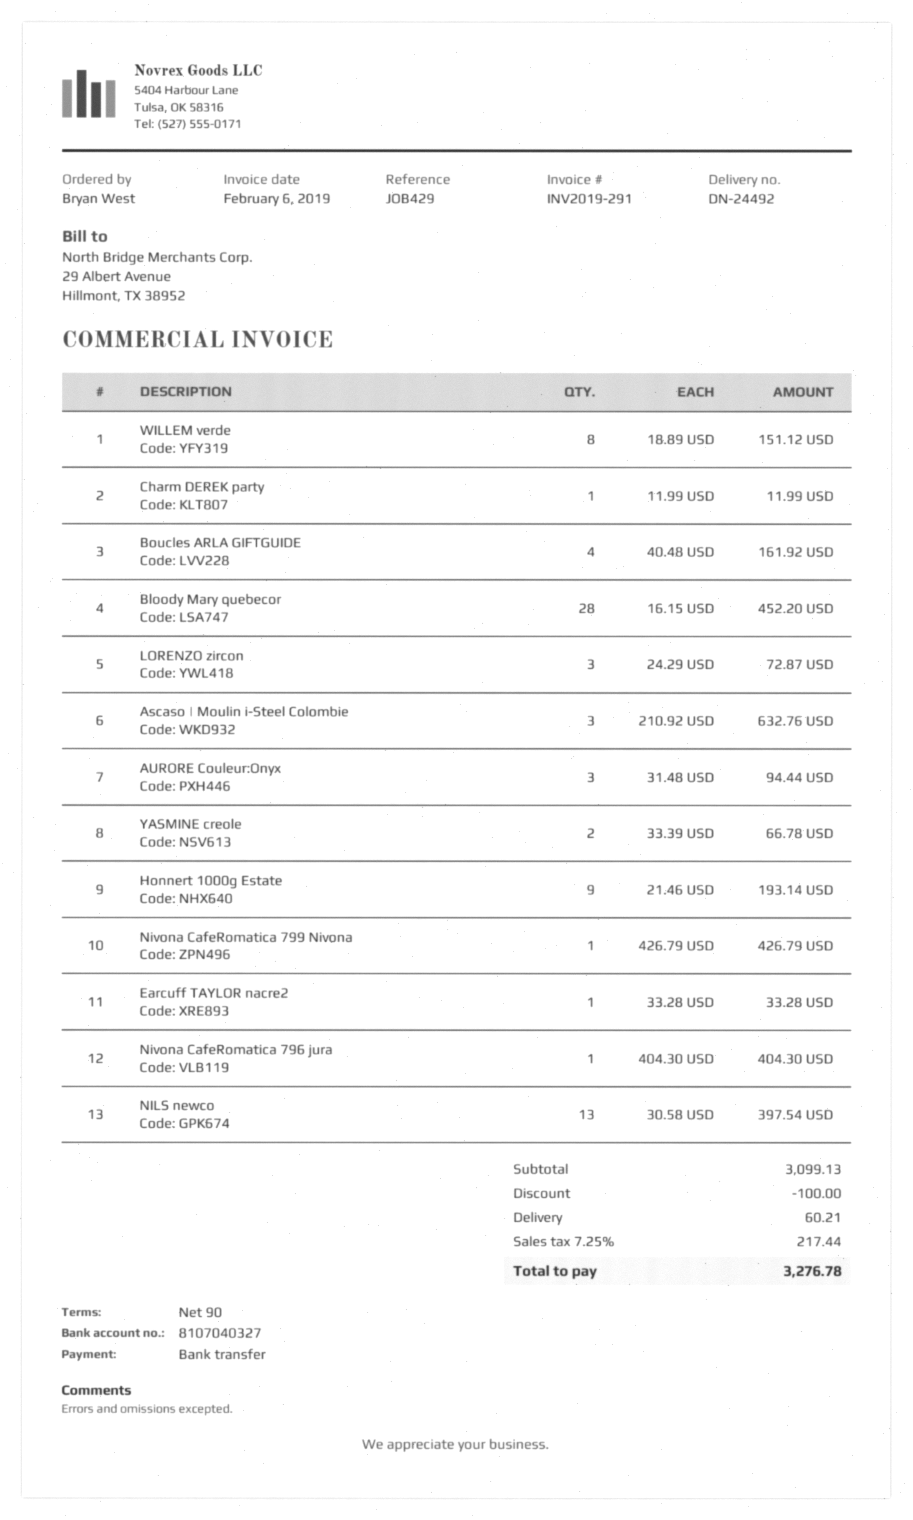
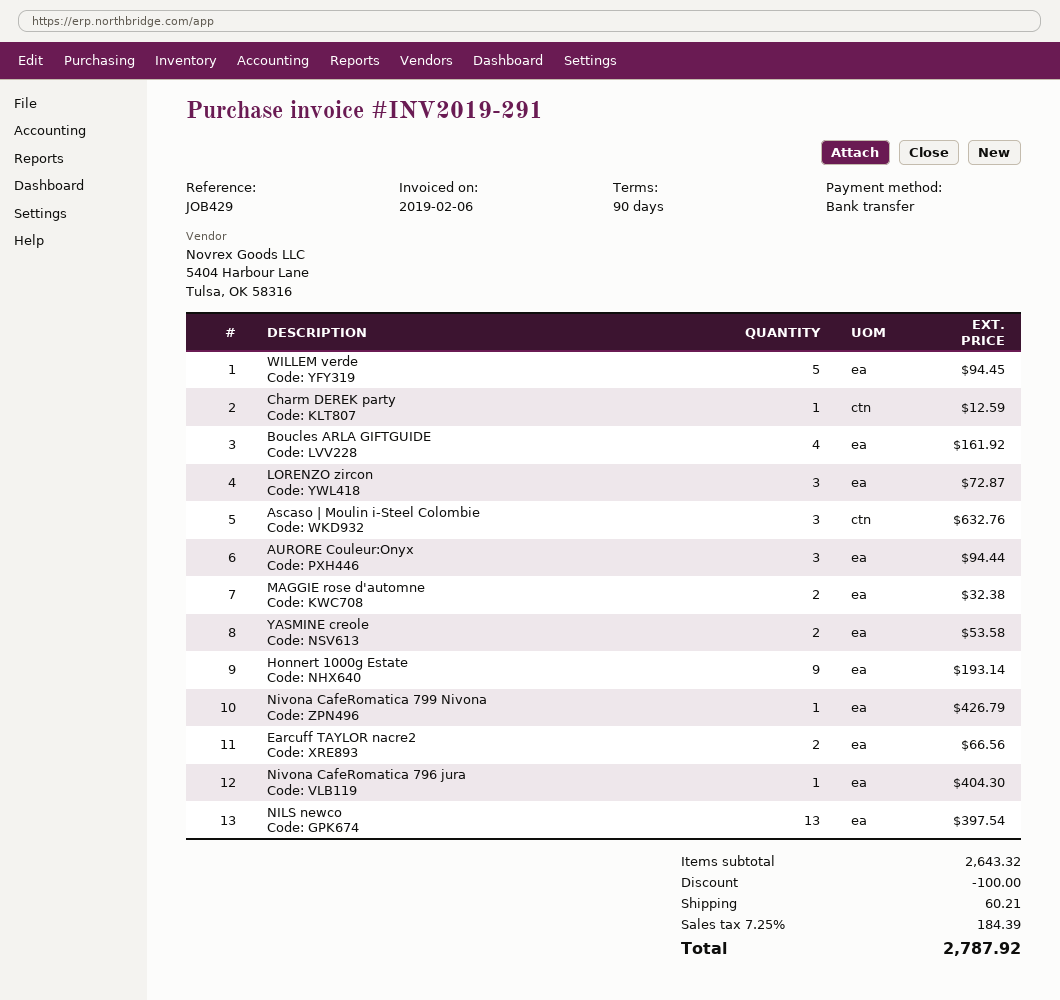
WILLEM verde: 8 for 151.12 -> 5 for 94.45
Charm DEREK party: 1 for 11.99 -> 1 for 12.59
Bloody Mary quebecor: 28 for 452.20 -> none
YASMINE creole: 2 for 66.78 -> 2 for 53.58
Earcuff TAYLOR nacre2: 1 for 33.28 -> 2 for 66.56
MAGGIE rose d'automne: none -> 2 for 32.38
subtotal: 3099.13 -> 2643.32
tax: 7.25% = 217.44 -> 7.25% = 184.39
total: 3276.78 -> 2787.92

